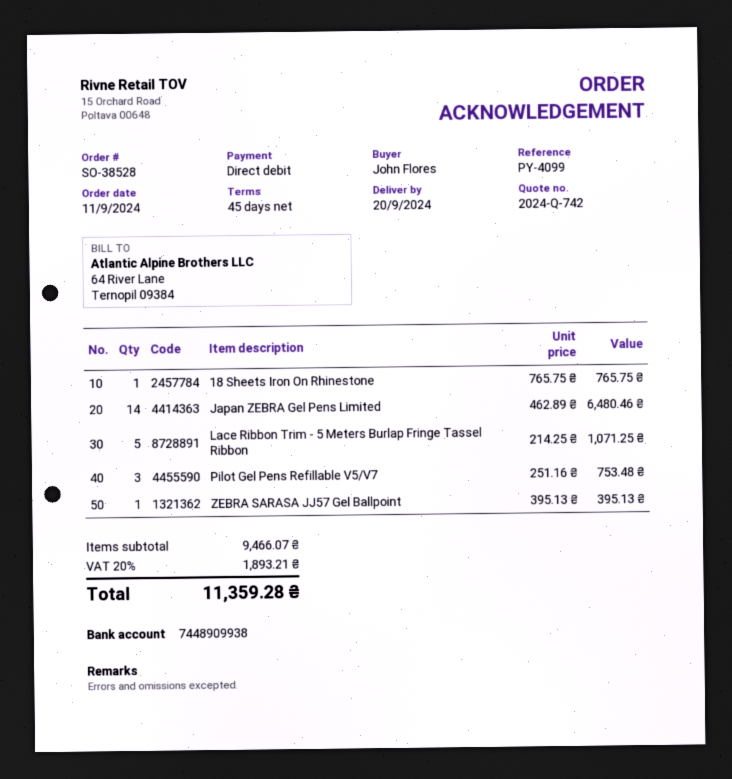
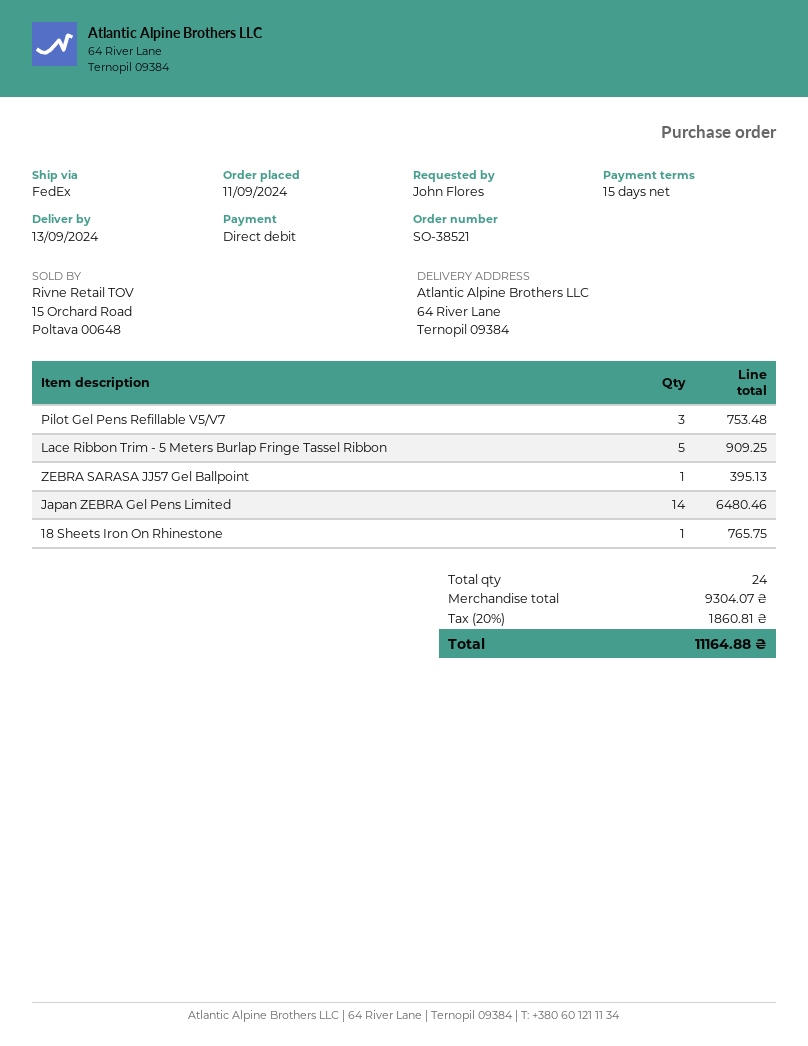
order number: SO-38528 -> SO-38521
delivery date: 2024-09-20 -> 2024-09-13
payment terms: 45 days -> 15 days
Lace Ribbon Trim - 5 Meters Burlap Fringe Tassel Ribbon: 5 for 1071.25 -> 5 for 909.25
subtotal: 9466.07 -> 9304.07
tax: 20% = 1893.21 -> 20% = 1860.81
total: 11359.28 -> 11164.88

